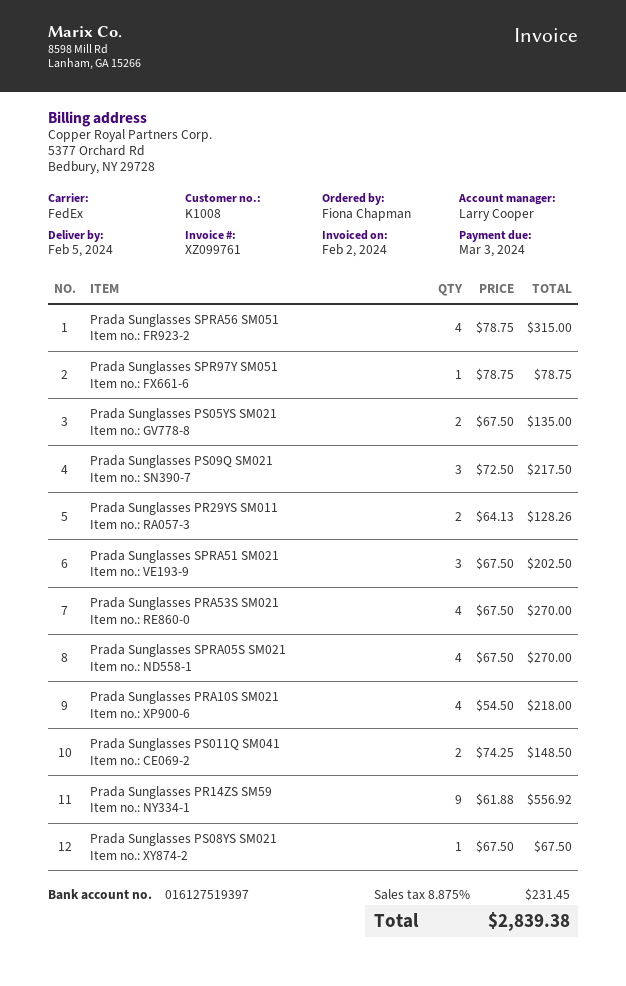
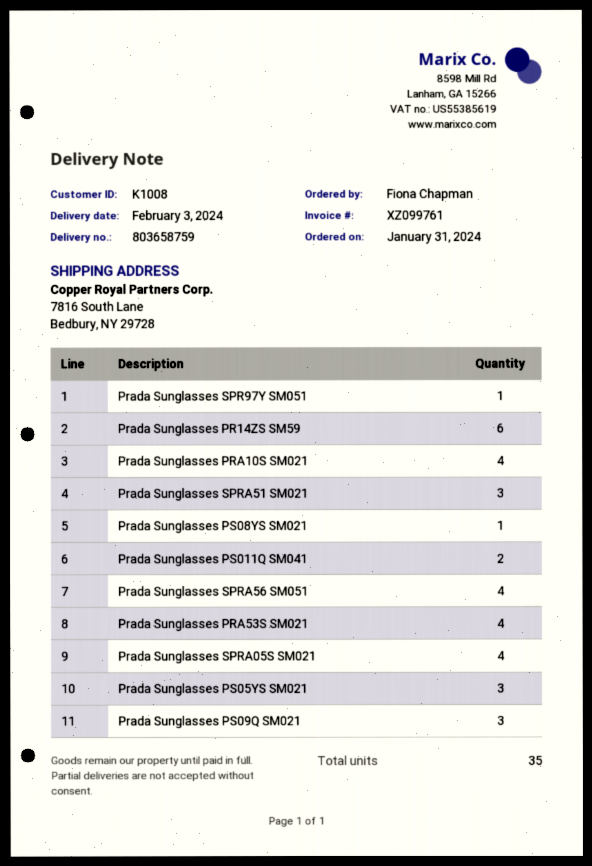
delivery date: 2024-02-05 -> 2024-02-03
Prada Sunglasses PS05YS SM021: 2 -> 3
Prada Sunglasses PR29YS SM011: 2 -> none
Prada Sunglasses PR14ZS SM59: 9 -> 6

